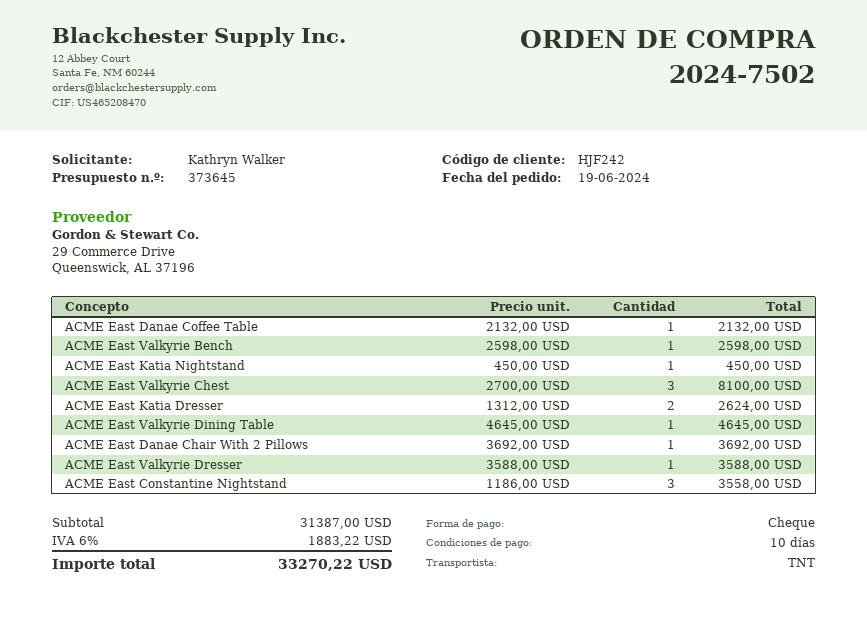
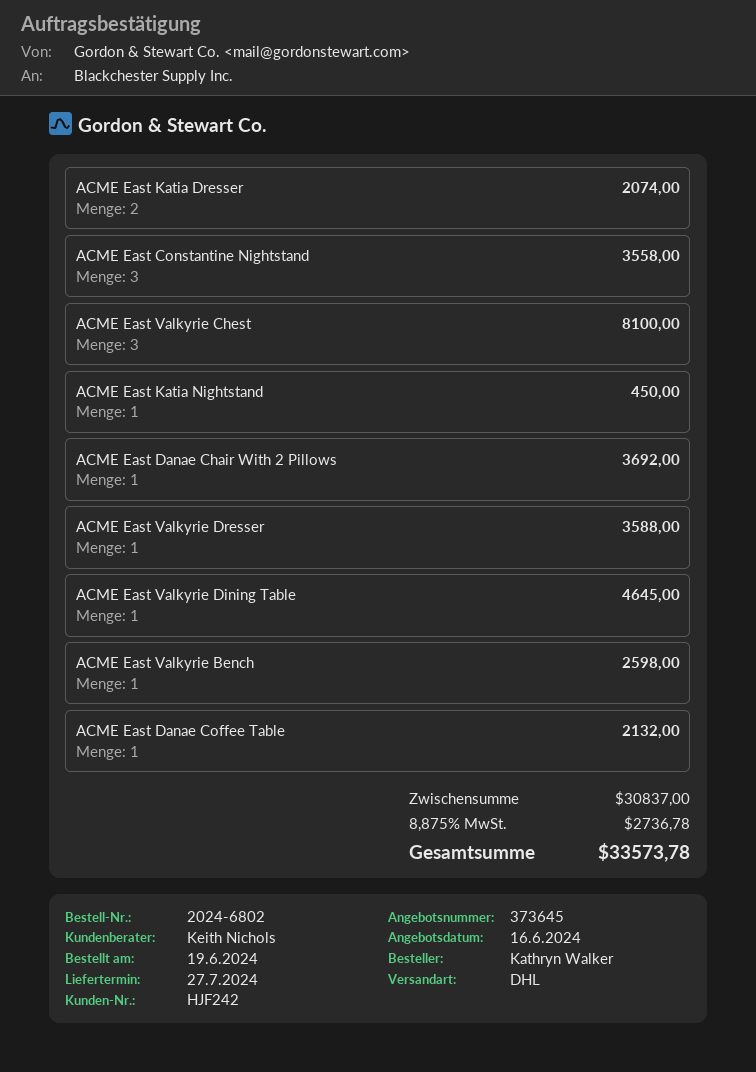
order number: 2024-7502 -> 2024-6802
shipping method: TNT -> DHL
ACME East Katia Dresser: 2 for 2624.00 -> 2 for 2074.00
subtotal: 31387.00 -> 30837.00
tax: 6% = 1883.22 -> 8.875% = 2736.78
total: 33270.22 -> 33573.78

